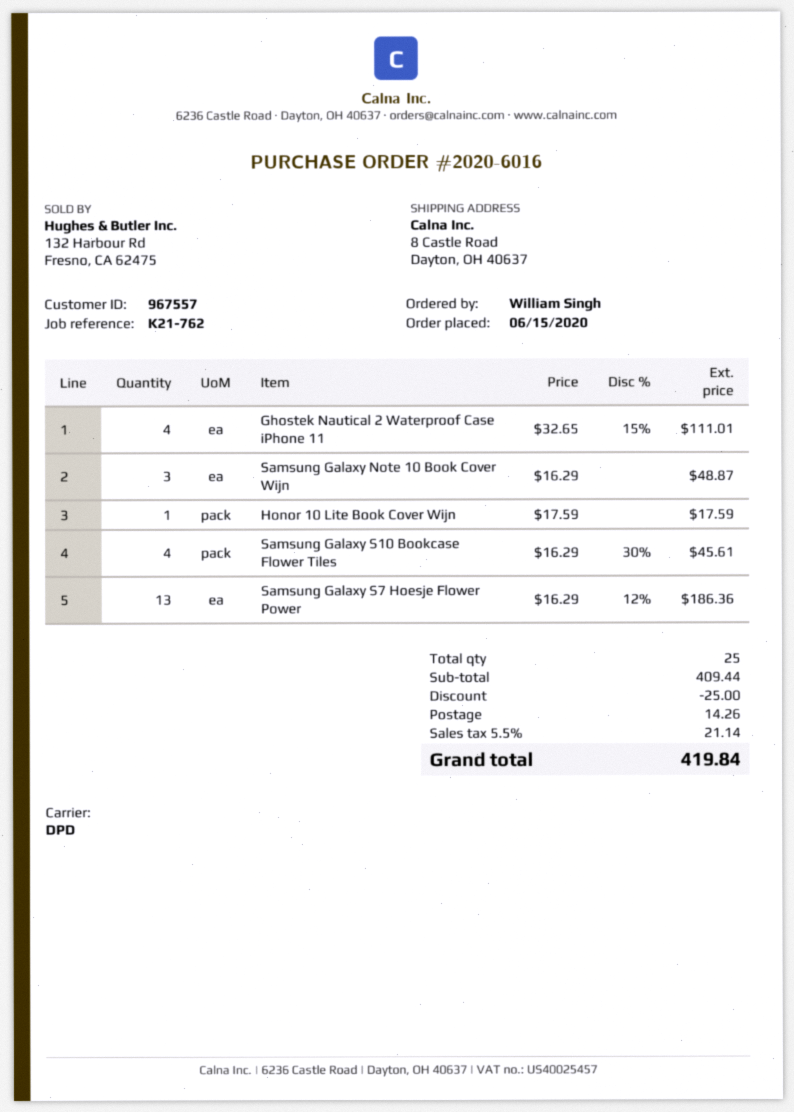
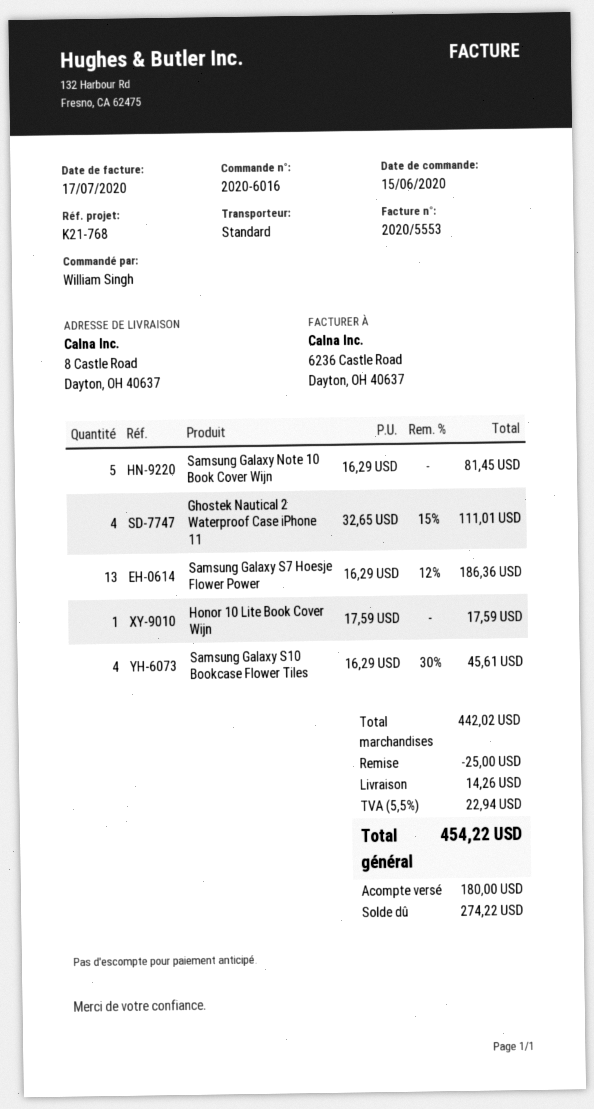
reference: K21-762 -> K21-768
shipping method: DPD -> standard
Samsung Galaxy Note 10 Book Cover Wijn: 3 x 16.29 = 48.87 -> 5 x 16.29 = 81.45
subtotal: 409.44 -> 442.02
tax: 5.5% = 21.14 -> 5.5% = 22.94
total: 419.84 -> 454.22

